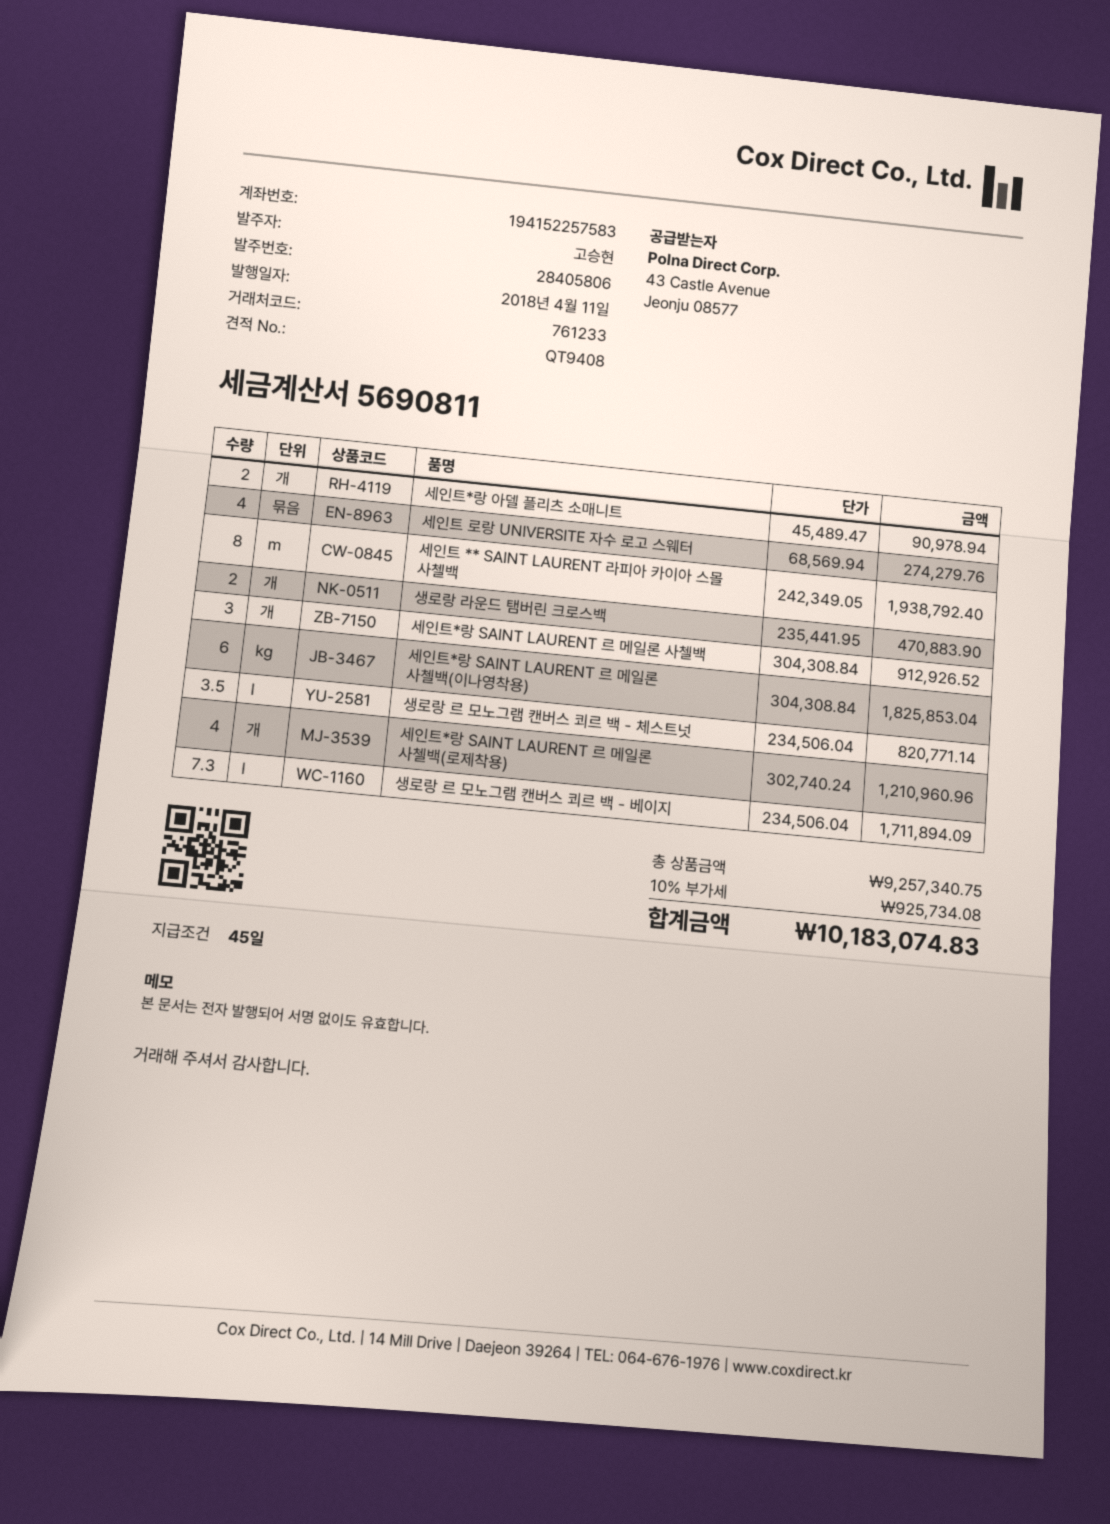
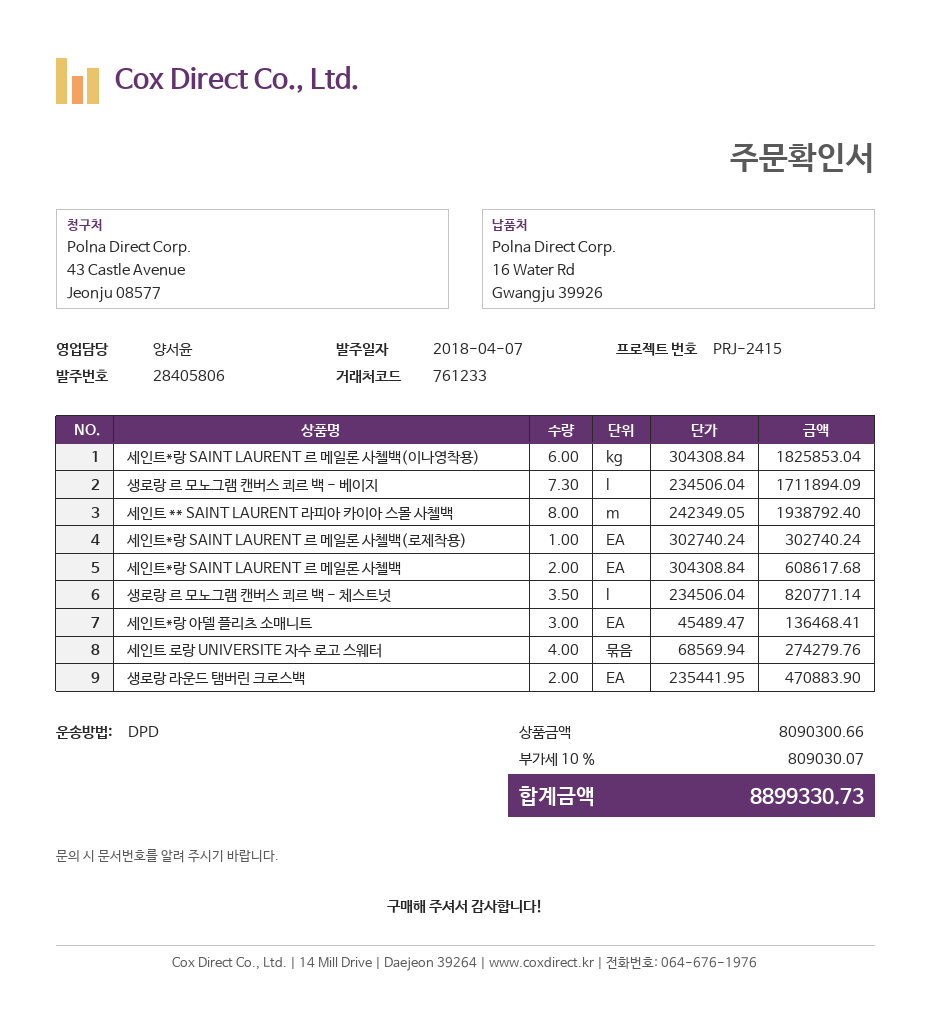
세인트*랑 아델 플리츠 소매니트: 2 x 45489.47 = 90978.94 -> 3 x 45489.47 = 136468.41
세인트*랑 SAINT LAURENT 르 메일론 사첼백: 3 x 304308.84 = 912926.52 -> 2 x 304308.84 = 608617.68
세인트*랑 SAINT LAURENT 르 메일론 사첼백(로제착용): 4 x 302740.24 = 1210960.96 -> 1 x 302740.24 = 302740.24
subtotal: 9257340.75 -> 8090300.66
tax: 10% = 925734.08 -> 10% = 809030.07
total: 10183074.83 -> 8899330.73

